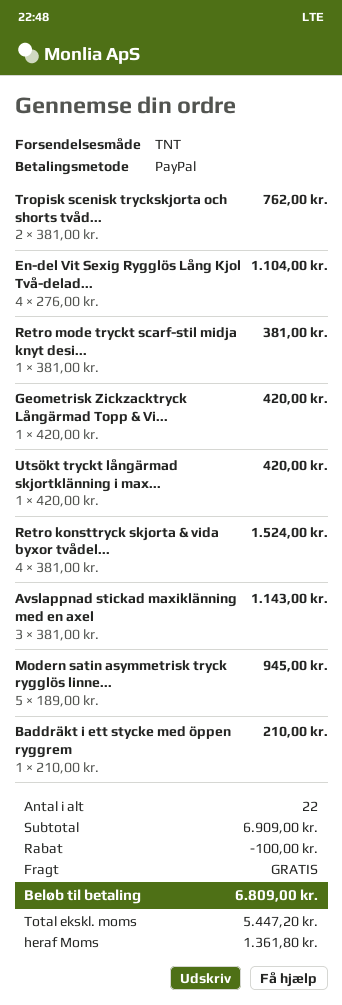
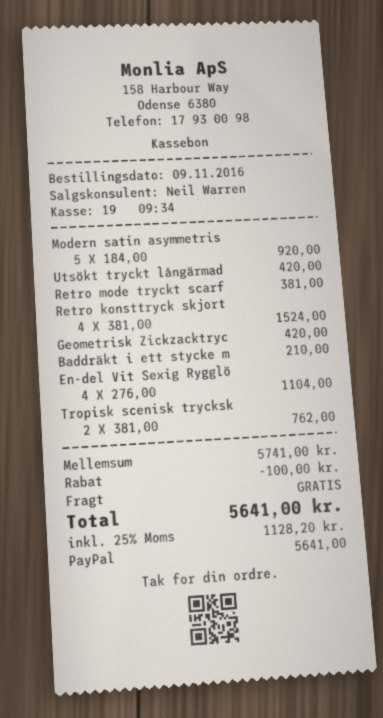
Avslappnad stickad maxiklänning med en axel: 3 x 381.00 = 1143.00 -> none
Modern satin asymmetrisk tryck rygglös linne...: 5 x 189.00 = 945.00 -> 5 x 184.00 = 920.00
subtotal: 6909.00 -> 5741.00
tax: 1361.80 -> 1128.20
total: 6809.00 -> 5641.00

